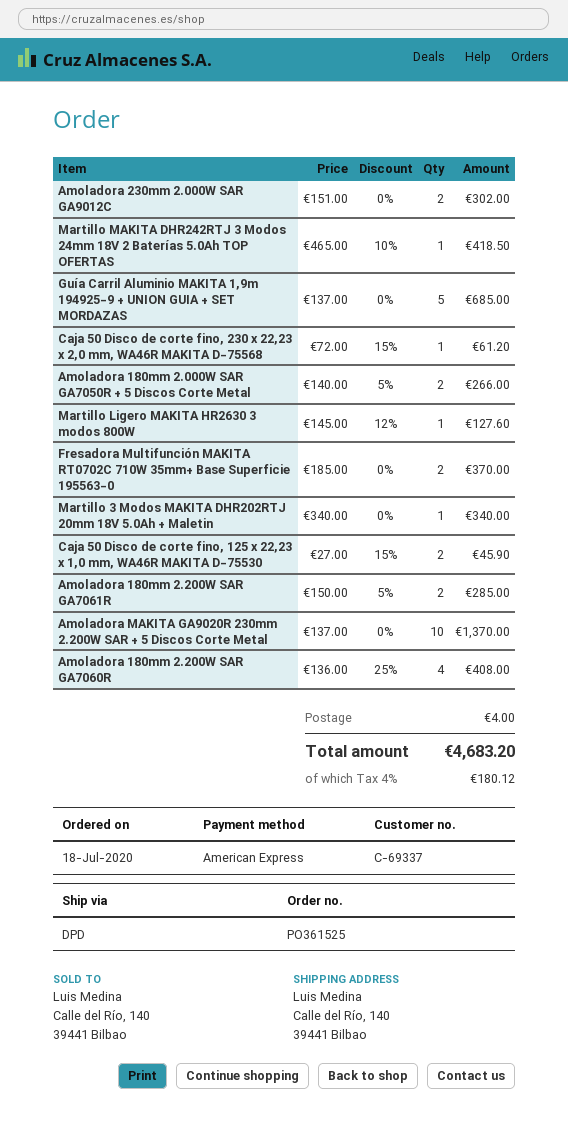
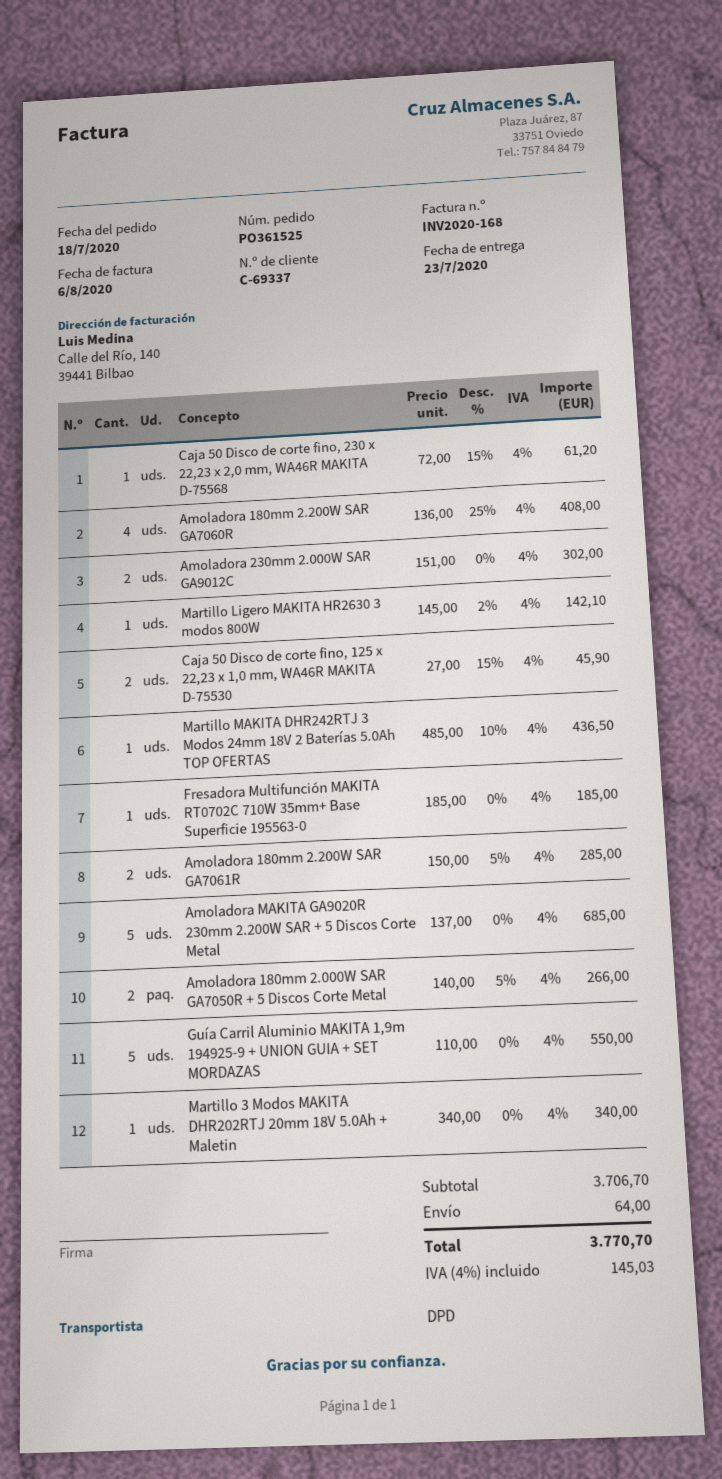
Martillo MAKITA DHR242RTJ 3 Modos 24mm 18V 2 Baterías 5.0Ah TOP OFERTAS: 1 x 465.00 - 10% = 418.50 -> 1 x 485.00 - 10% = 436.50
Guía Carril Aluminio MAKITA 1,9m 194925-9 + UNION GUIA + SET MORDAZAS: 5 x 137.00 = 685.00 -> 5 x 110.00 = 550.00
Martillo Ligero MAKITA HR2630 3 modos 800W: 1 x 145.00 - 12% = 127.60 -> 1 x 145.00 - 2% = 142.10
Fresadora Multifunción MAKITA RT0702C 710W 35mm+ Base Superficie 195563-0: 2 x 185.00 = 370.00 -> 1 x 185.00 = 185.00
Amoladora MAKITA GA9020R 230mm 2.200W SAR + 5 Discos Corte Metal: 10 x 137.00 = 1370.00 -> 5 x 137.00 = 685.00
shipping: 4.00 -> 64.00
tax: 4% = 180.12 -> 4% = 145.03
total: 4683.20 -> 3770.70

